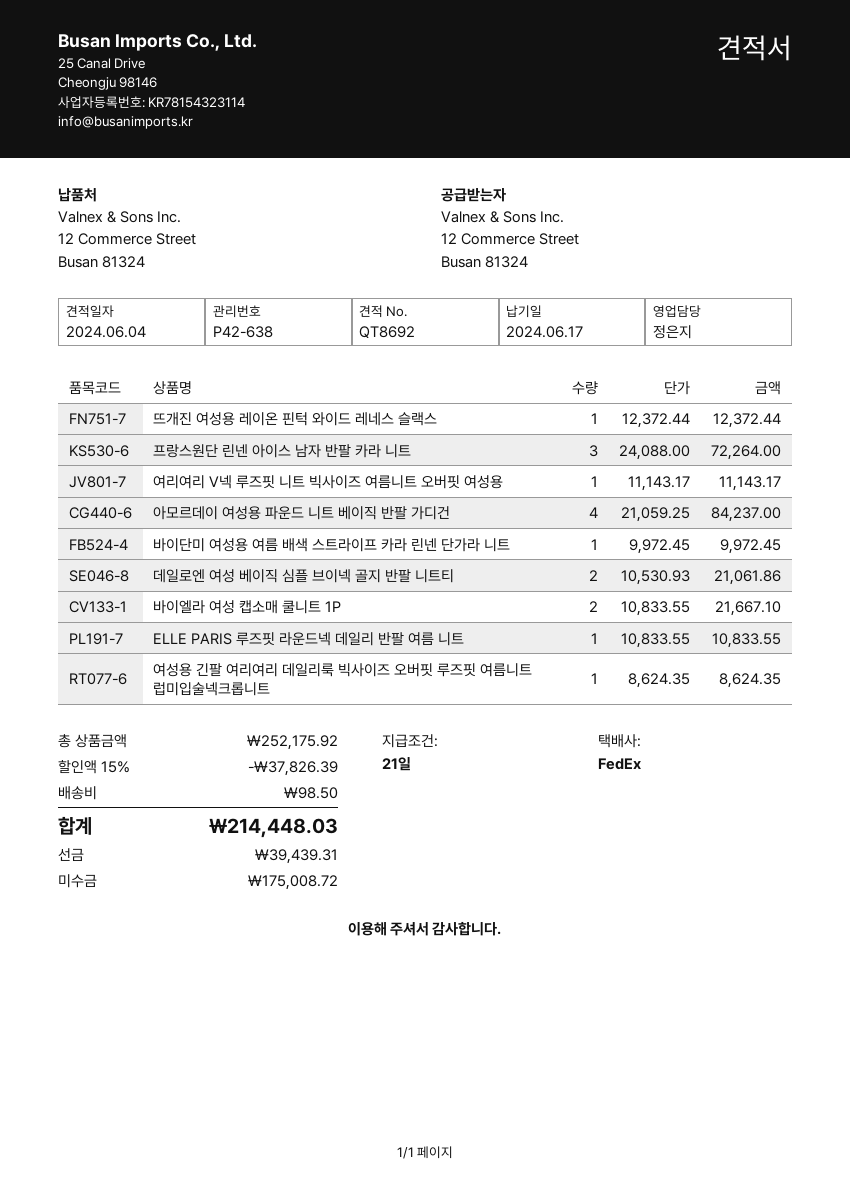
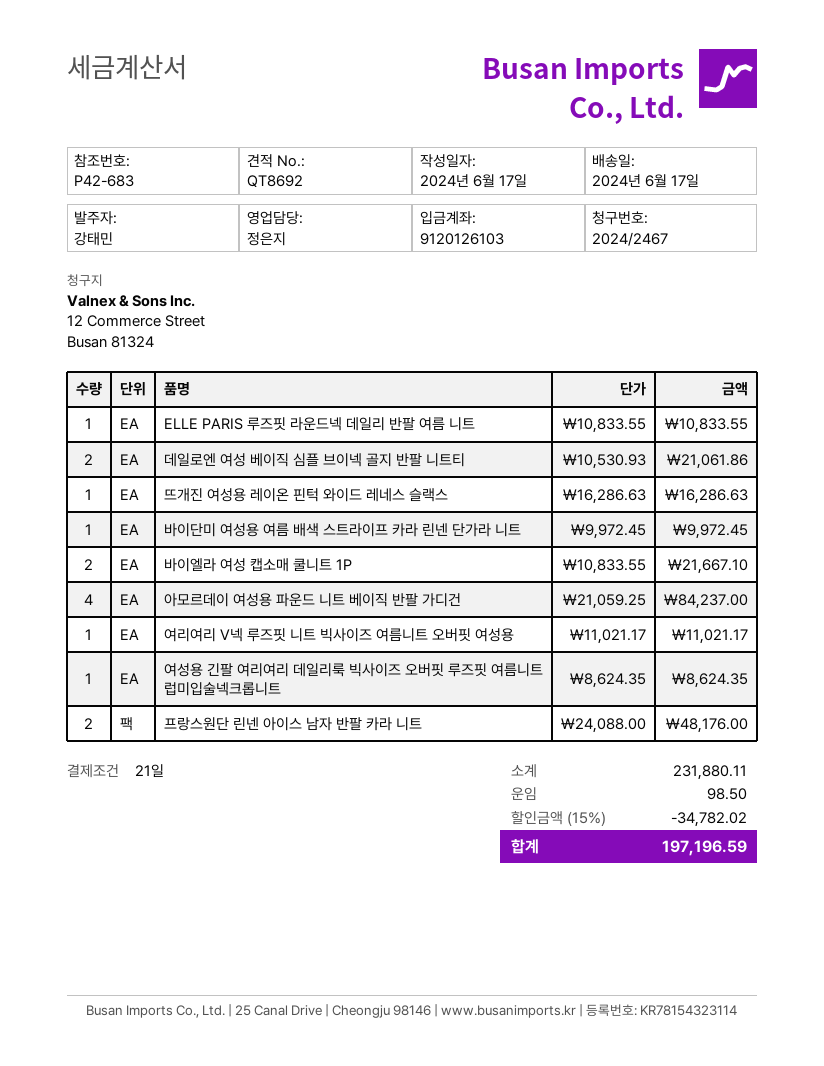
reference: P42-638 -> P42-683
뜨개진 여성용 레이온 핀턱 와이드 레네스 슬랙스: 1 x 12372.44 = 12372.44 -> 1 x 16286.63 = 16286.63
프랑스원단 린넨 아이스 남자 반팔 카라 니트: 3 x 24088.00 = 72264.00 -> 2 x 24088.00 = 48176.00
여리여리 V넥 루즈핏 니트 빅사이즈 여름니트 오버핏 여성용: 1 x 11143.17 = 11143.17 -> 1 x 11021.17 = 11021.17
subtotal: 252175.92 -> 231880.11
discount: 15% = 37826.39 -> 15% = 34782.02
total: 214448.03 -> 197196.59

